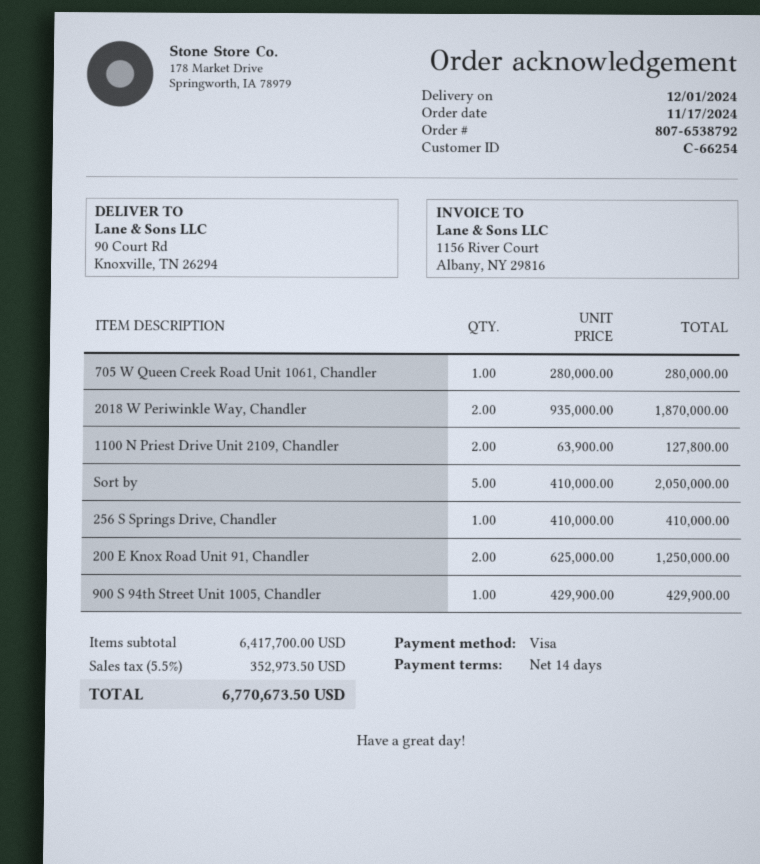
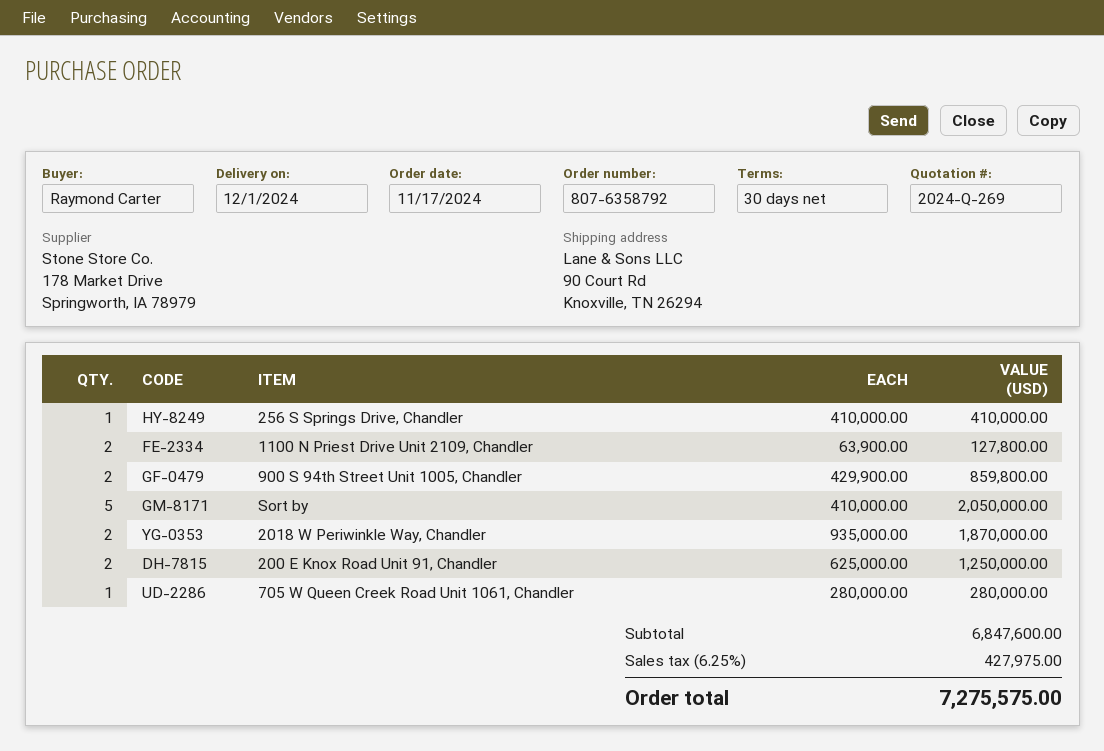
order number: 807-6538792 -> 807-6358792
payment terms: 14 days -> 30 days
900 S 94th Street Unit 1005, Chandler: 1 x 429900.00 = 429900.00 -> 2 x 429900.00 = 859800.00
subtotal: 6417700.00 -> 6847600.00
tax: 5.5% = 352973.50 -> 6.25% = 427975.00
total: 6770673.50 -> 7275575.00

